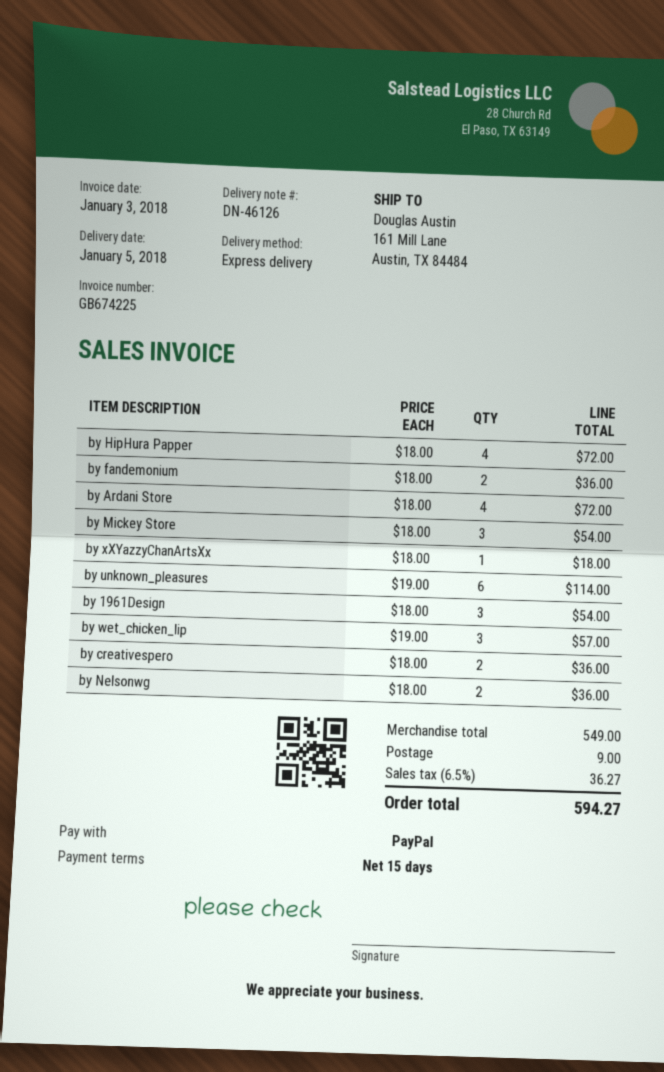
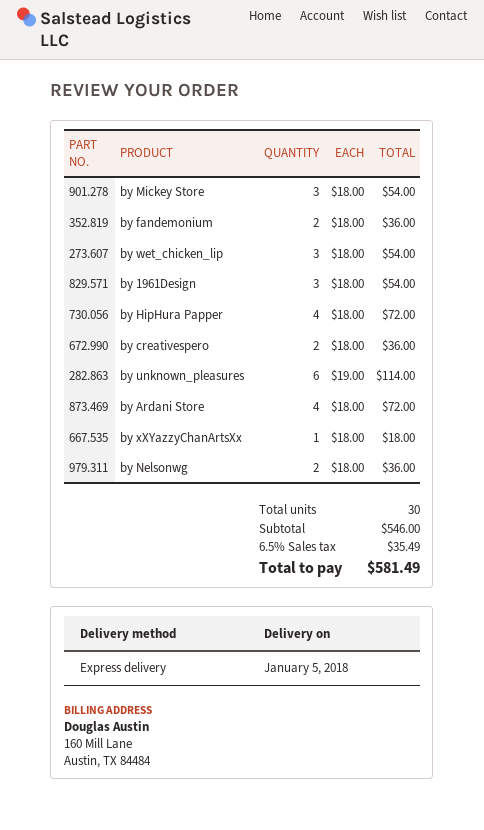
by wet_chicken_lip: 3 x 19.00 = 57.00 -> 3 x 18.00 = 54.00
subtotal: 549.00 -> 546.00
shipping: 9.00 -> none
tax: 6.5% = 36.27 -> 6.5% = 35.49
total: 594.27 -> 581.49

